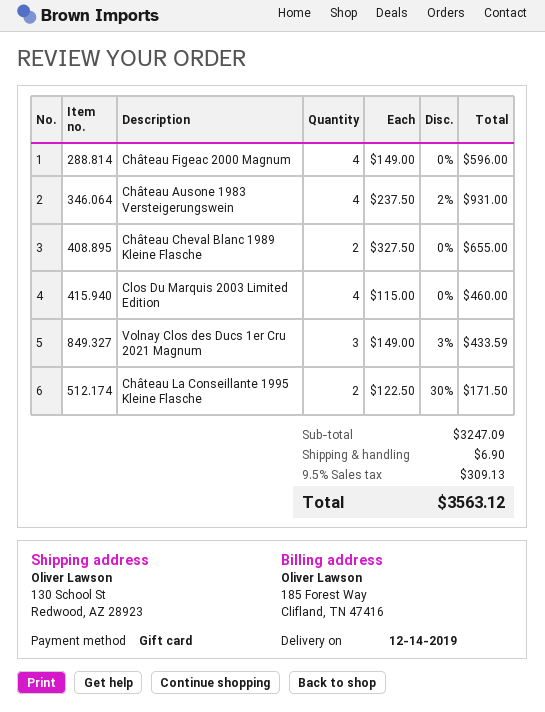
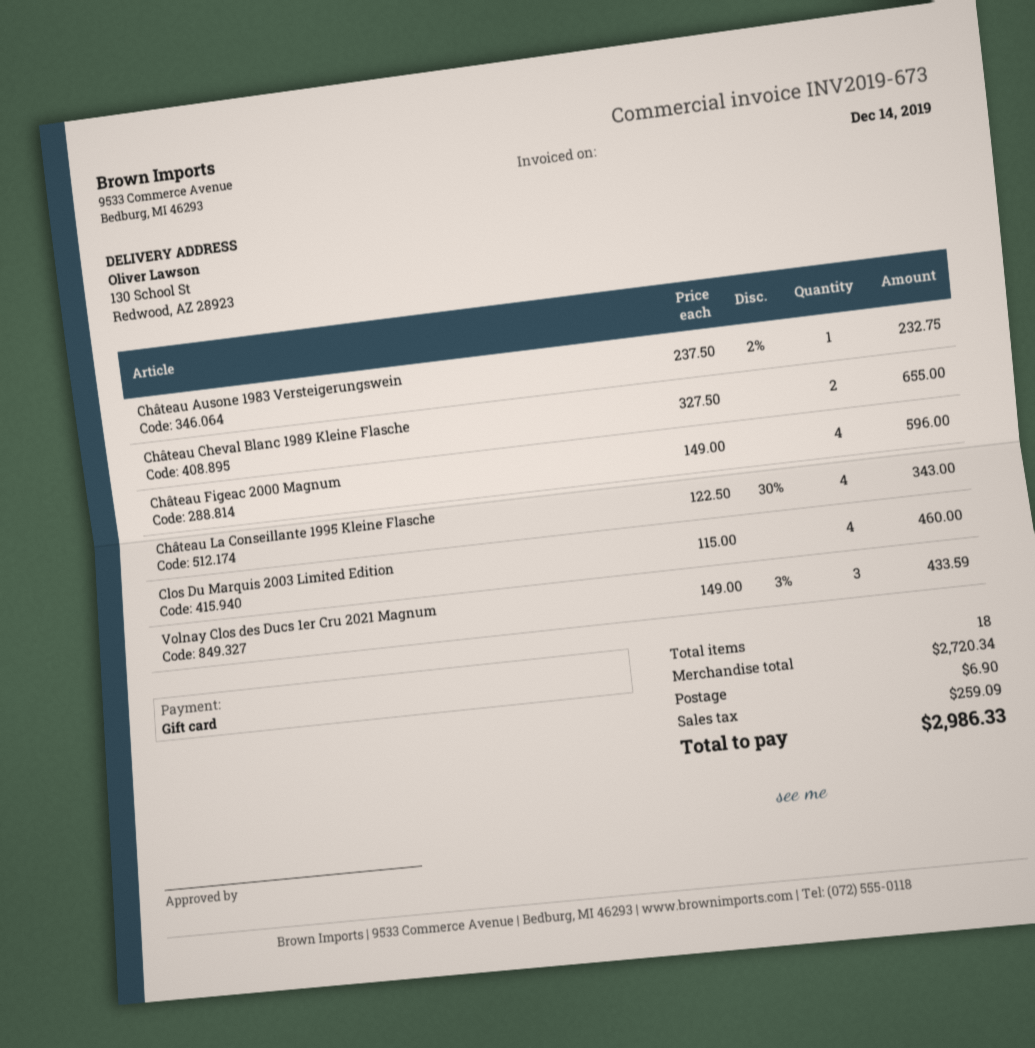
Château Ausone 1983 Versteigerungswein: 4 x 237.50 - 2% = 931.00 -> 1 x 237.50 - 2% = 232.75
Château La Conseillante 1995 Kleine Flasche: 2 x 122.50 - 30% = 171.50 -> 4 x 122.50 - 30% = 343.00
subtotal: 3247.09 -> 2720.34
tax: 309.13 -> 259.09
total: 3563.12 -> 2986.33

